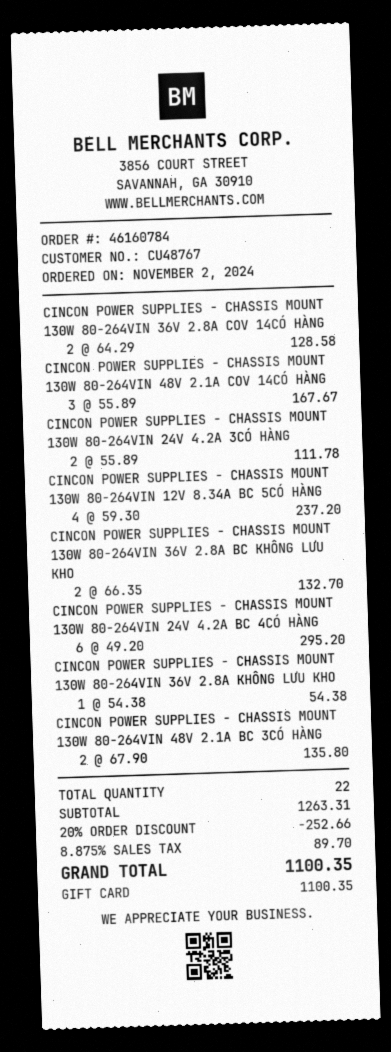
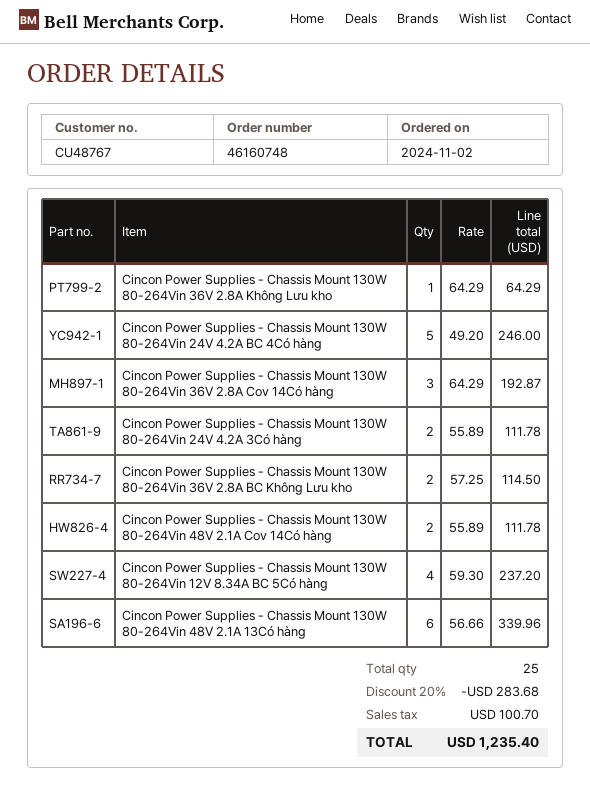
order number: 46160784 -> 46160748
CINCON POWER SUPPLIES - CHASSIS MOUNT 130W 80-264VIN 36V 2.8A COV 14CÓ HÀNG: 2 x 64.29 = 128.58 -> 3 x 64.29 = 192.87
CINCON POWER SUPPLIES - CHASSIS MOUNT 130W 80-264VIN 48V 2.1A COV 14CÓ HÀNG: 3 x 55.89 = 167.67 -> 2 x 55.89 = 111.78
CINCON POWER SUPPLIES - CHASSIS MOUNT 130W 80-264VIN 36V 2.8A BC KHÔNG LƯU KHO: 2 x 66.35 = 132.70 -> 2 x 57.25 = 114.50
CINCON POWER SUPPLIES - CHASSIS MOUNT 130W 80-264VIN 24V 4.2A BC 4CÓ HÀNG: 6 x 49.20 = 295.20 -> 5 x 49.20 = 246.00
CINCON POWER SUPPLIES - CHASSIS MOUNT 130W 80-264VIN 36V 2.8A KHÔNG LƯU KHO: 1 x 54.38 = 54.38 -> 1 x 64.29 = 64.29
CINCON POWER SUPPLIES - CHASSIS MOUNT 130W 80-264VIN 48V 2.1A BC 3CÓ HÀNG: 2 x 67.90 = 135.80 -> none
Cincon Power Supplies - Chassis Mount 130W 80-264Vin 48V 2.1A 13Có hàng: none -> 6 x 56.66 = 339.96
total quantity: 22 -> 25
discount: 20% = 252.66 -> 20% = 283.68
tax: 89.70 -> 100.70
total: 1100.35 -> 1235.40

